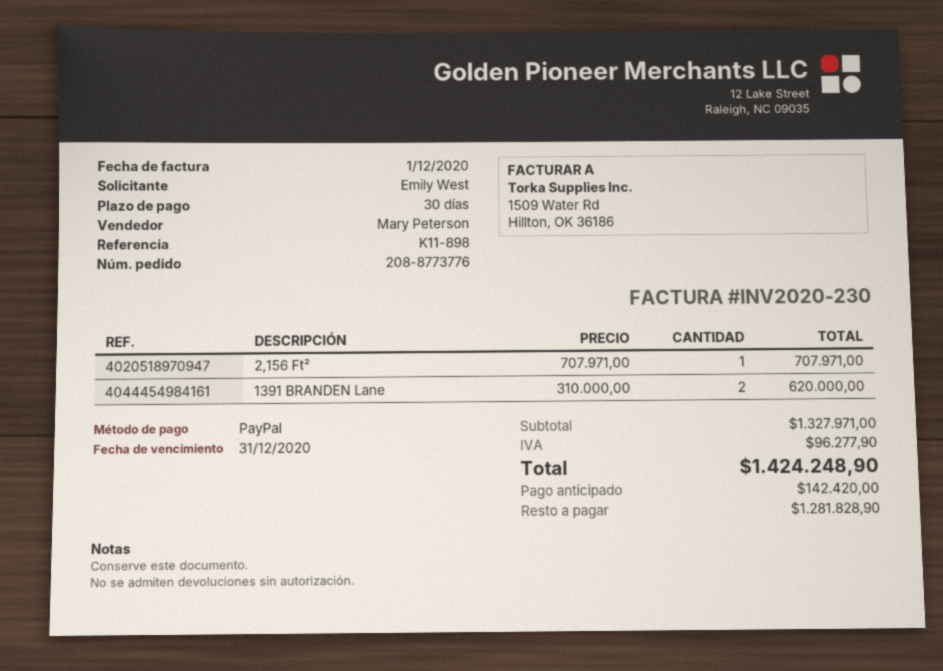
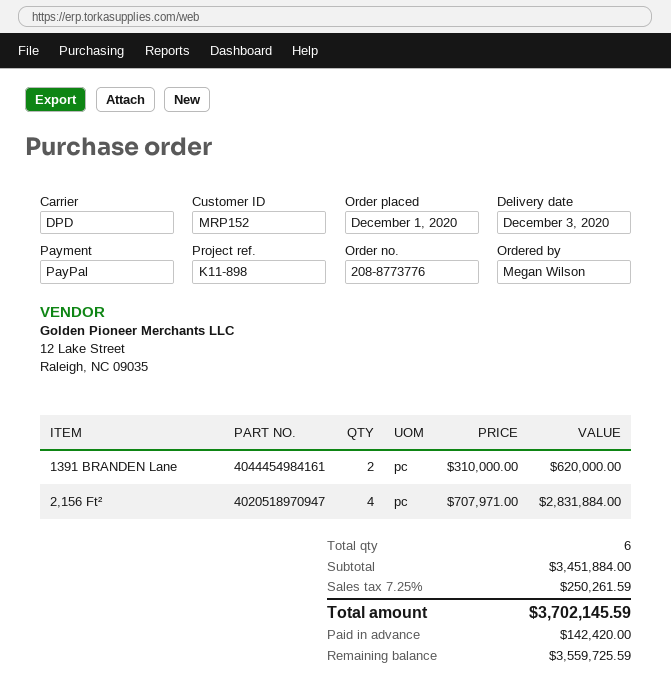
ordered by: Emily West -> Megan Wilson
2,156 Ft²: 1 x 707971.00 = 707971.00 -> 4 x 707971.00 = 2831884.00
subtotal: 1327971.00 -> 3451884.00
tax: 96277.90 -> 250261.59
total: 1424248.90 -> 3702145.59
balance: 1281828.90 -> 3559725.59

